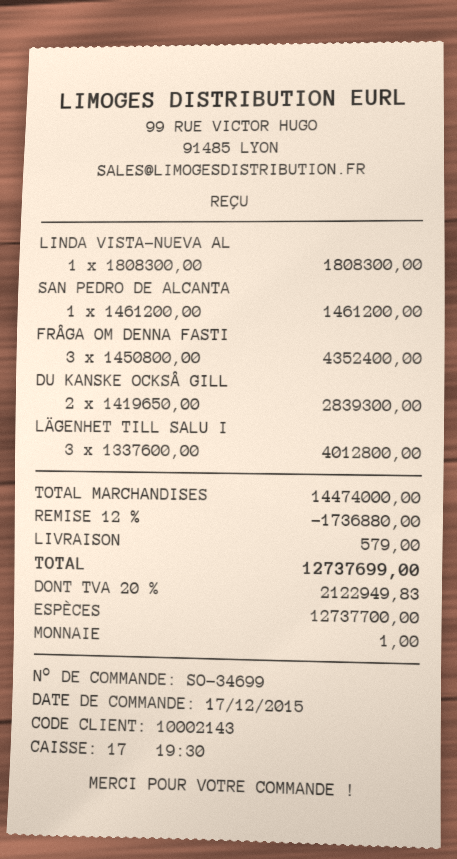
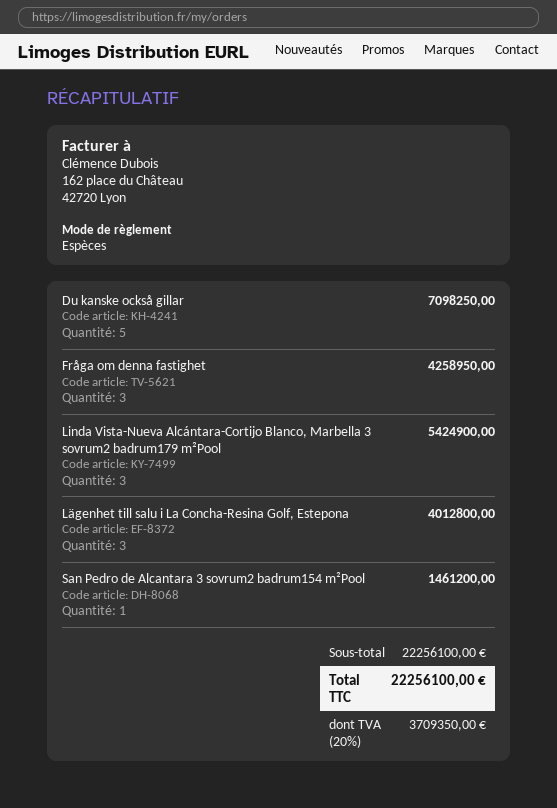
LINDA VISTA-NUEVA AL: 1 for 1808300.00 -> 3 for 5424900.00
FRÅGA OM DENNA FASTI: 3 for 4352400.00 -> 3 for 4258950.00
DU KANSKE OCKSÅ GILL: 2 for 2839300.00 -> 5 for 7098250.00
subtotal: 14474000.00 -> 22256100.00
discount: 12% = 1736880.00 -> none
shipping: 579.00 -> none
tax: 20% = 2122949.83 -> 20% = 3709350.00
total: 12737699.00 -> 22256100.00

